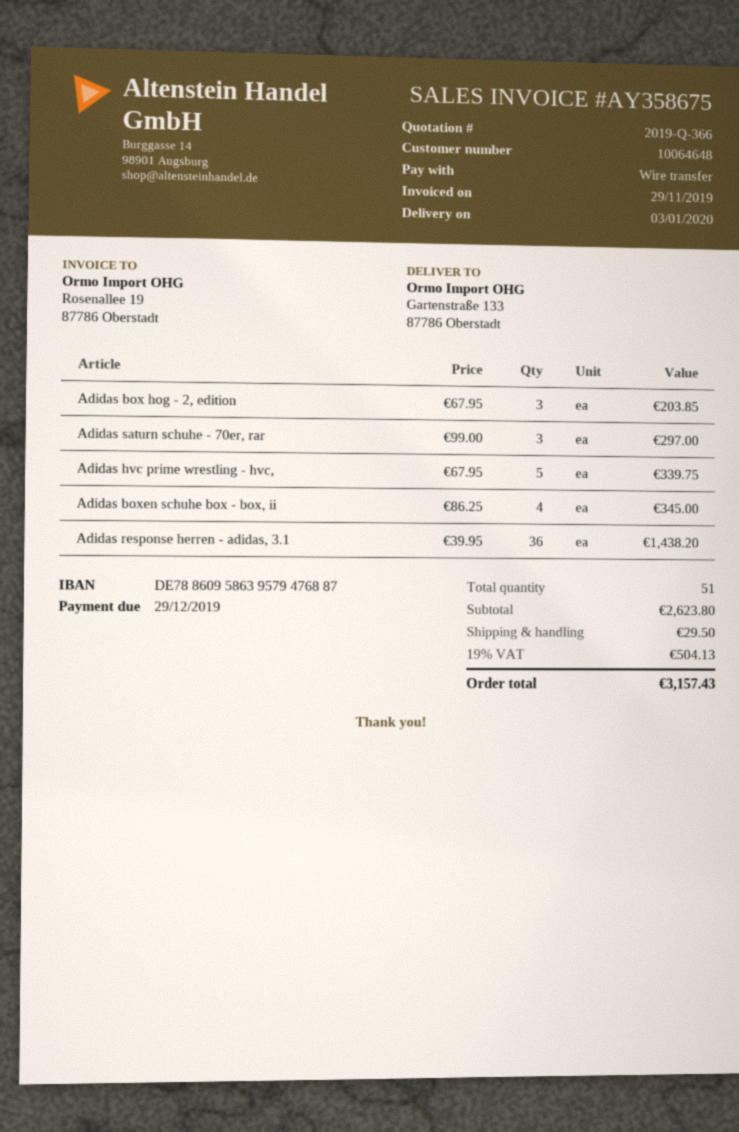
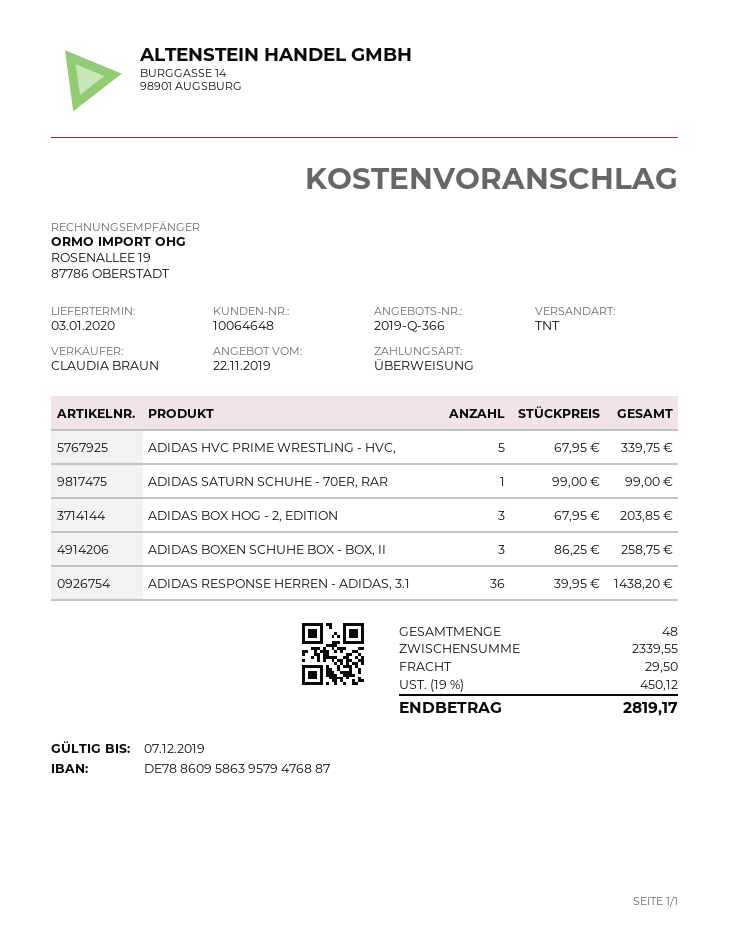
Adidas saturn schuhe - 70er, rar: 3 x 99.00 = 297.00 -> 1 x 99.00 = 99.00
Adidas boxen schuhe box - box, ii: 4 x 86.25 = 345.00 -> 3 x 86.25 = 258.75
total quantity: 51 -> 48
subtotal: 2623.80 -> 2339.55
tax: 19% = 504.13 -> 19% = 450.12
total: 3157.43 -> 2819.17

